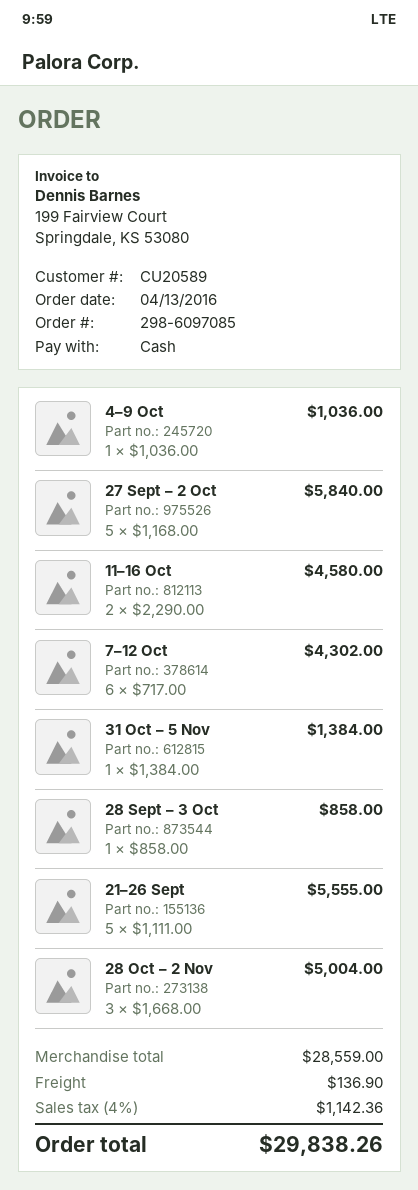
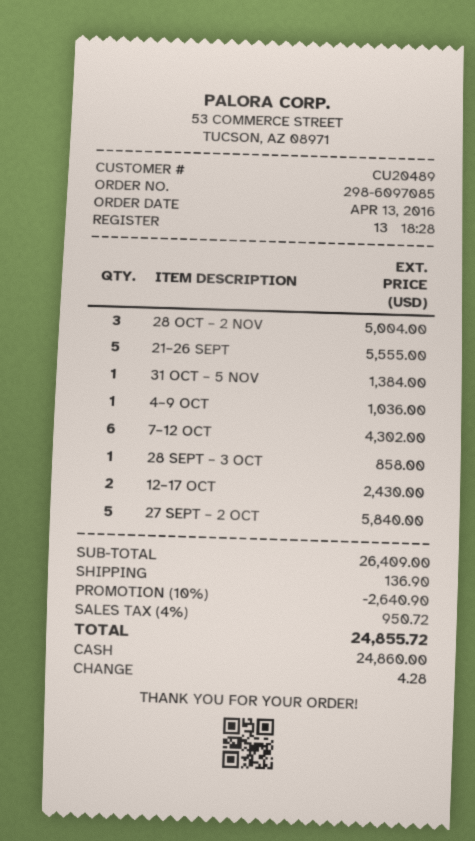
customer number: CU20589 -> CU20489
11–16 Oct: 2 for 4580.00 -> none
12–17 OCT: none -> 2 for 2430.00
subtotal: 28559.00 -> 26409.00
discount: none -> 10% = 2640.90
tax: 4% = 1142.36 -> 4% = 950.72
total: 29838.26 -> 24855.72

